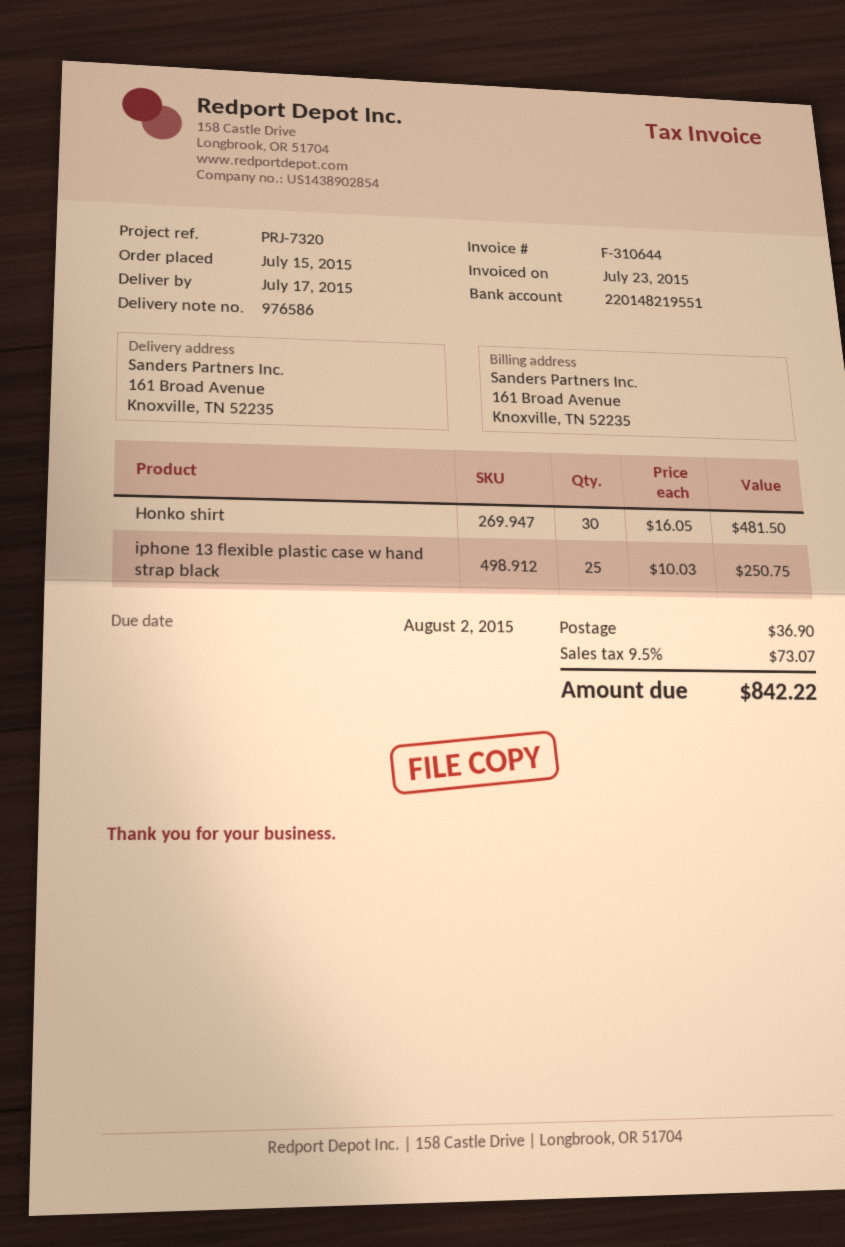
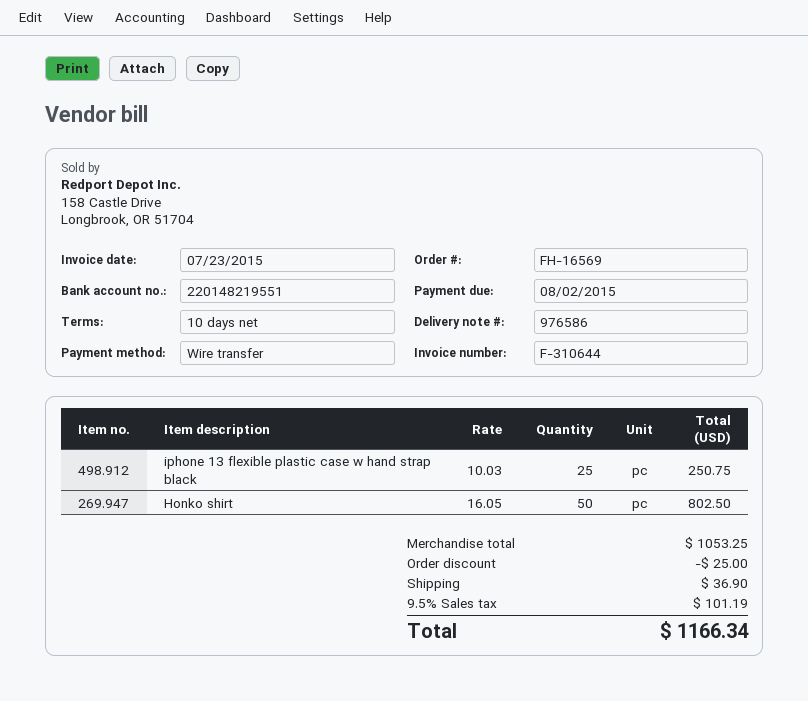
Honko shirt: 30 x 16.05 = 481.50 -> 50 x 16.05 = 802.50
discount: none -> 25.00
tax: 9.5% = 73.07 -> 9.5% = 101.19
total: 842.22 -> 1166.34

